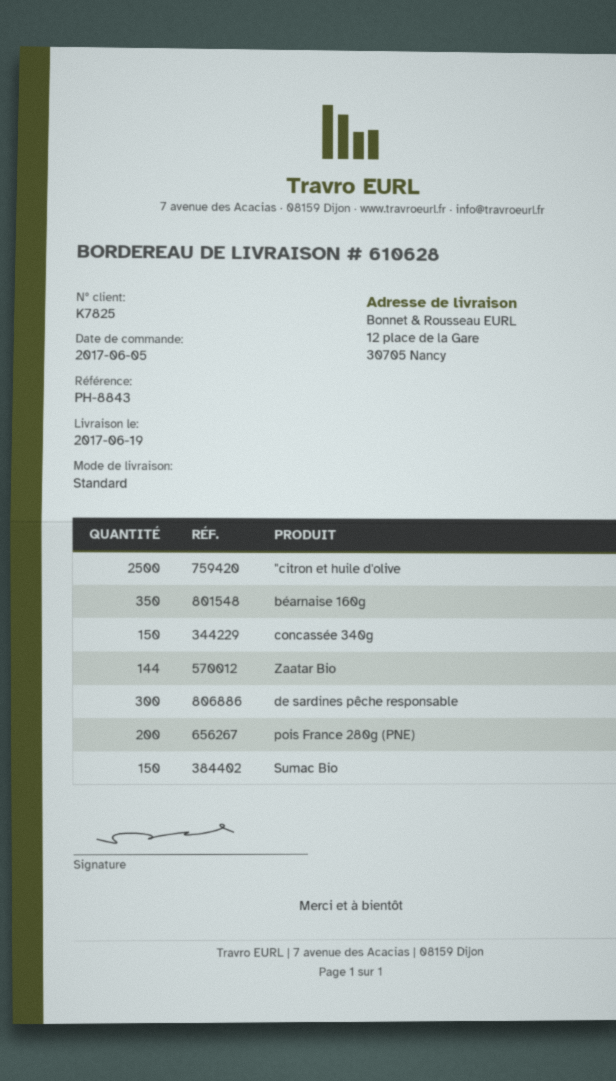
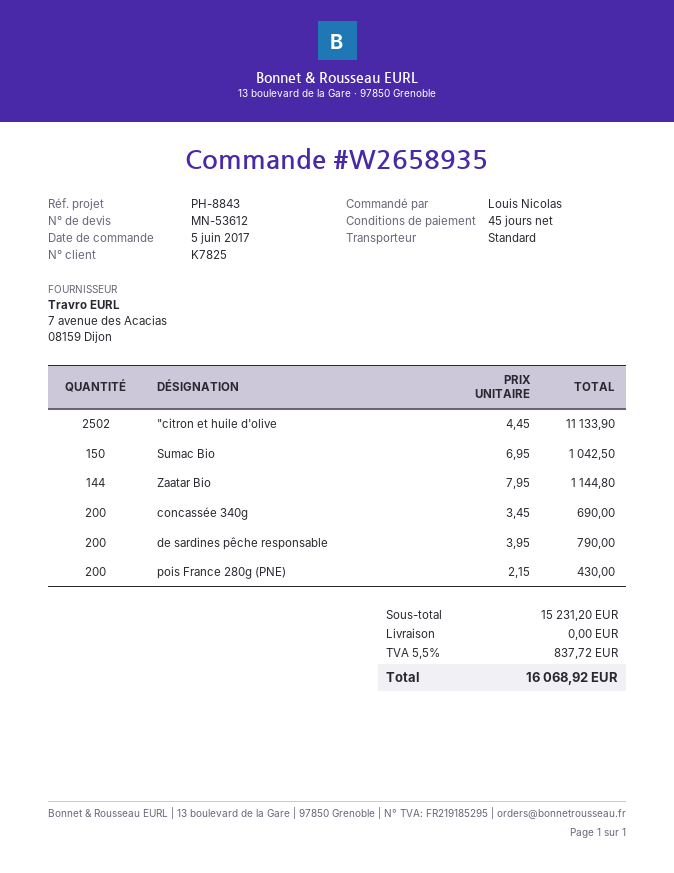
"citron et huile d'olive: 2500 -> 2502
béarnaise 160g: 350 -> none
concassée 340g: 150 -> 200
de sardines pêche responsable: 300 -> 200

